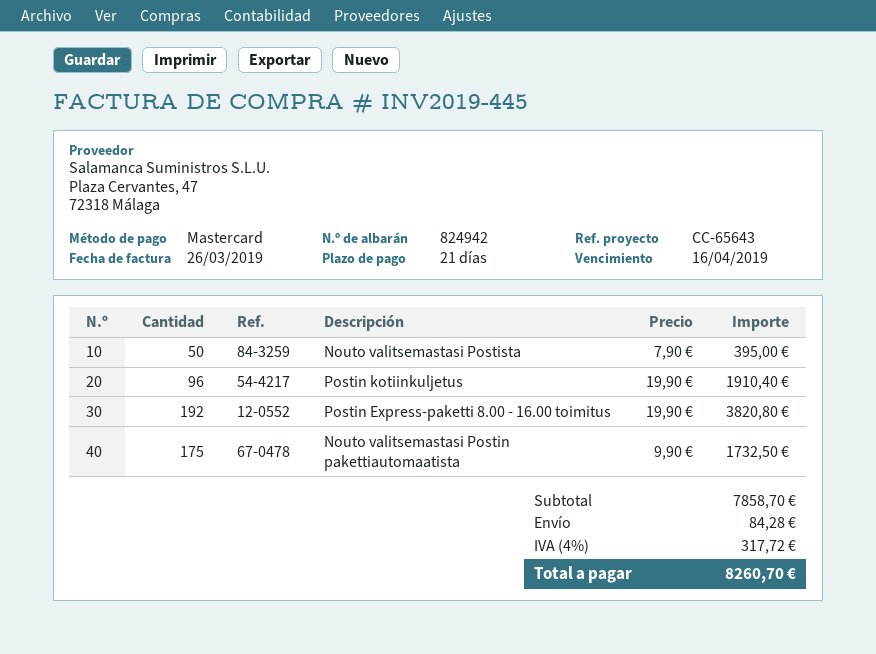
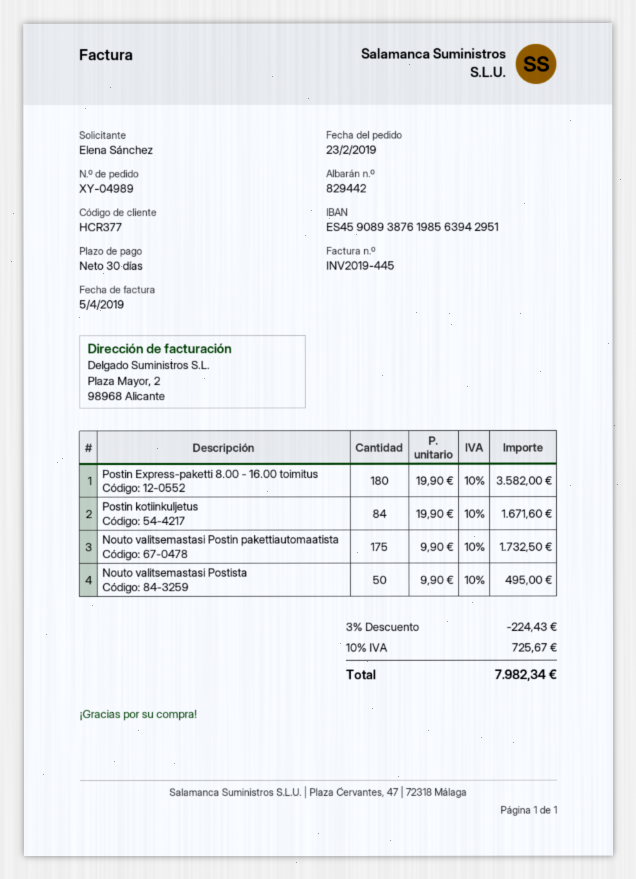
delivery note number: 824942 -> 829442
invoice date: 2019-03-26 -> 2019-04-05
payment terms: 21 days -> 30 days
Nouto valitsemastasi Postista: 50 x 7.90 = 395.00 -> 50 x 9.90 = 495.00
Postin kotiinkuljetus: 96 x 19.90 = 1910.40 -> 84 x 19.90 = 1671.60
Postin Express-paketti 8.00 - 16.00 toimitus: 192 x 19.90 = 3820.80 -> 180 x 19.90 = 3582.00
discount: none -> 3% = 224.43
shipping: 84.28 -> none
tax: 4% = 317.72 -> 10% = 725.67
total: 8260.70 -> 7982.34

